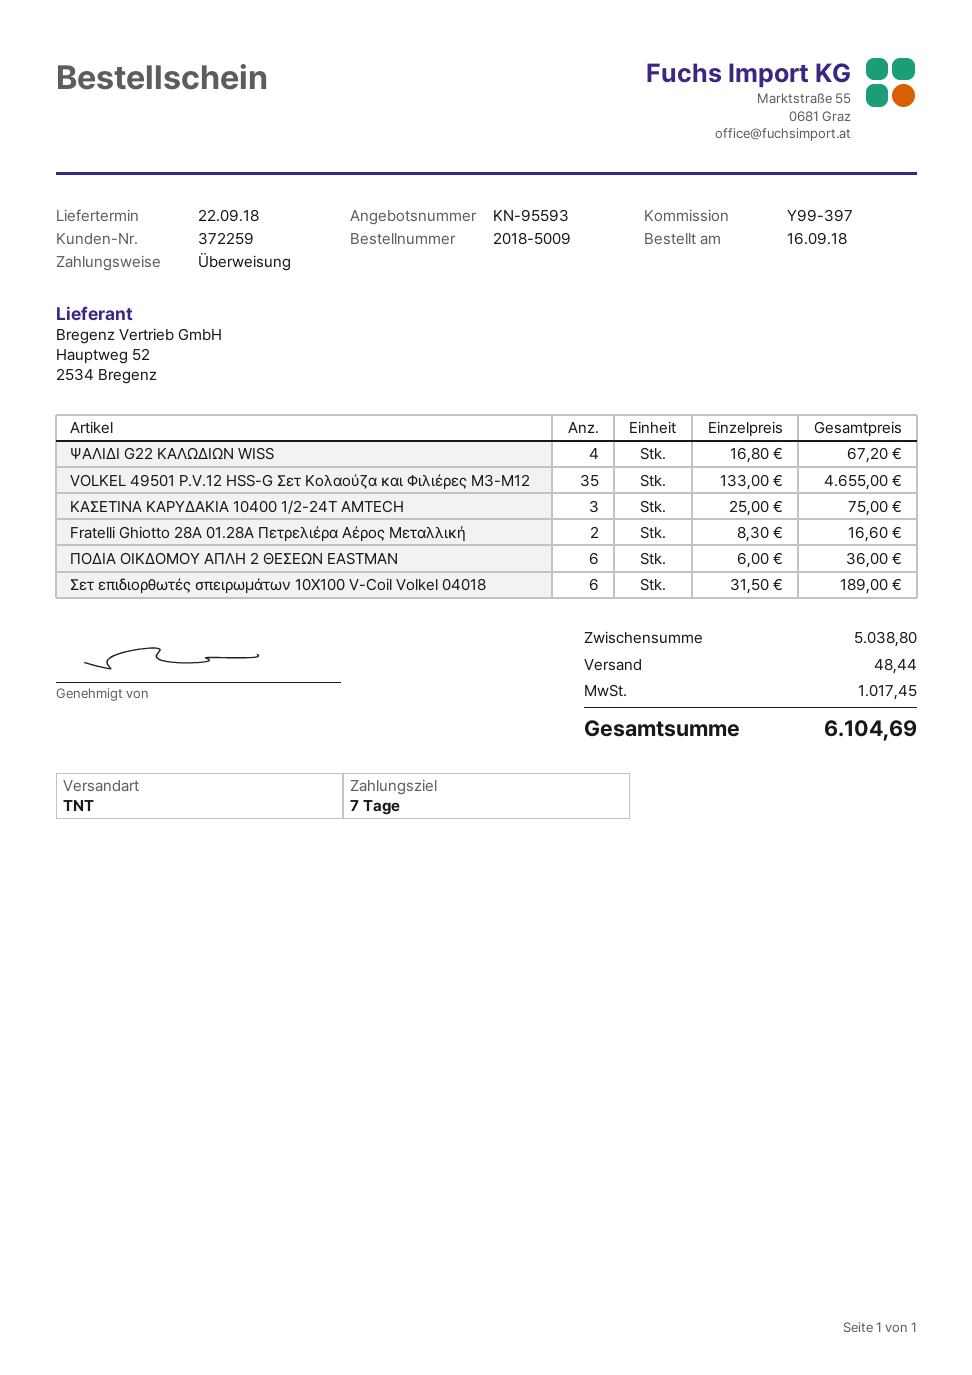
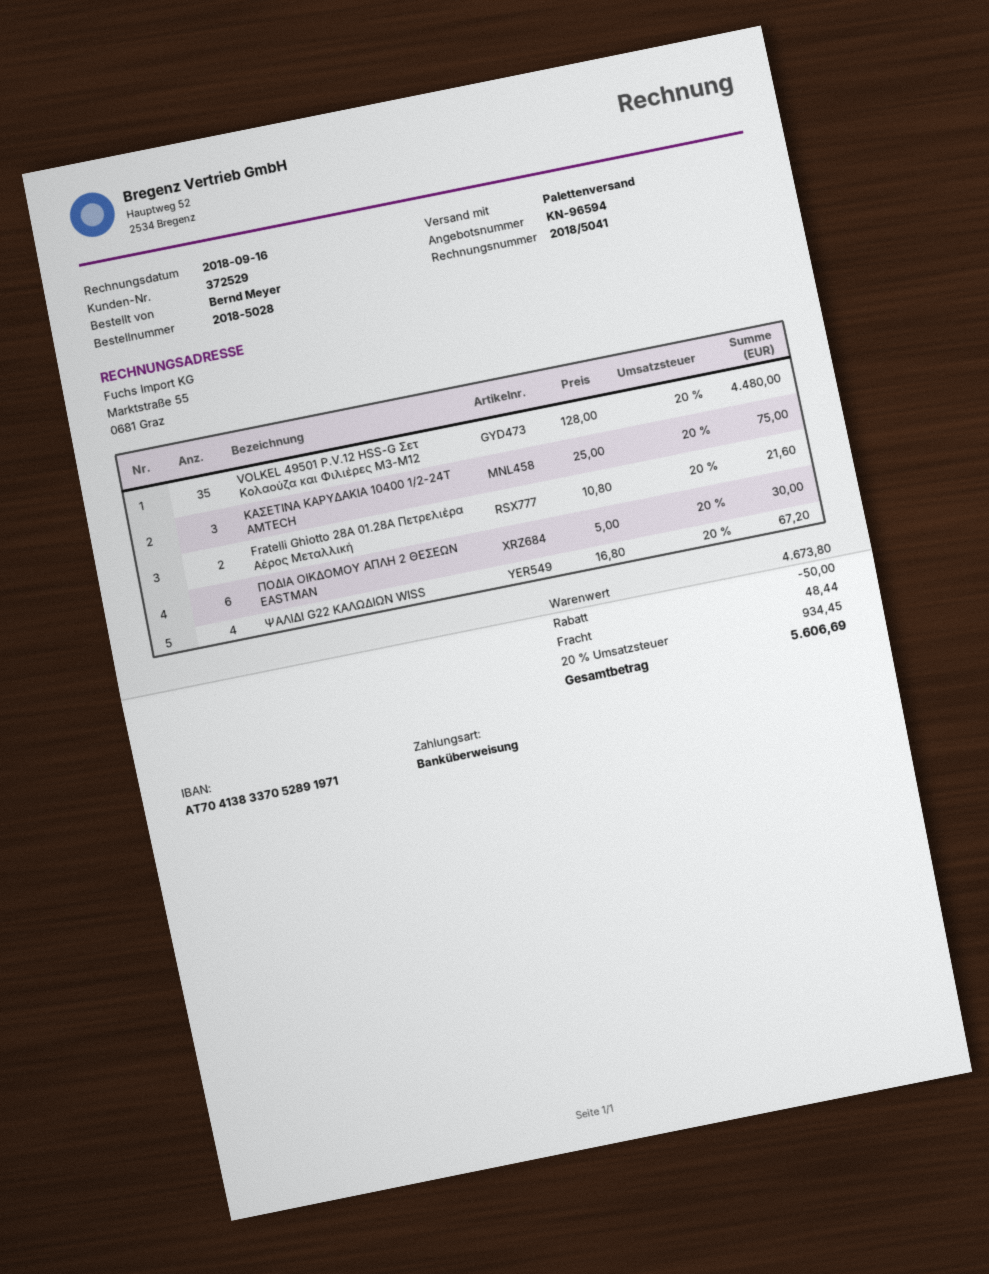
quote number: KN-95593 -> KN-96594
order number: 2018-5009 -> 2018-5028
customer number: 372259 -> 372529
shipping method: TNT -> pallet freight
VOLKEL 49501 P.V.12 HSS-G Σετ Κολαούζα και Φιλιέρες M3-M12: 35 x 133.00 = 4655.00 -> 35 x 128.00 = 4480.00
Fratelli Ghiotto 28A 01.28A Πετρελιέρα Αέρος Μεταλλική: 2 x 8.30 = 16.60 -> 2 x 10.80 = 21.60
ΠΟΔΙΑ ΟΙΚΔΟΜΟΥ ΑΠΛΗ 2 ΘΕΣΕΩΝ EASTMAN: 6 x 6.00 = 36.00 -> 6 x 5.00 = 30.00
Σετ επιδιορθωτές σπειρωμάτων 10X100 V-Coil Volkel 04018: 6 x 31.50 = 189.00 -> none
subtotal: 5038.80 -> 4673.80
discount: none -> 50.00
tax: 1017.45 -> 934.45
total: 6104.69 -> 5606.69

